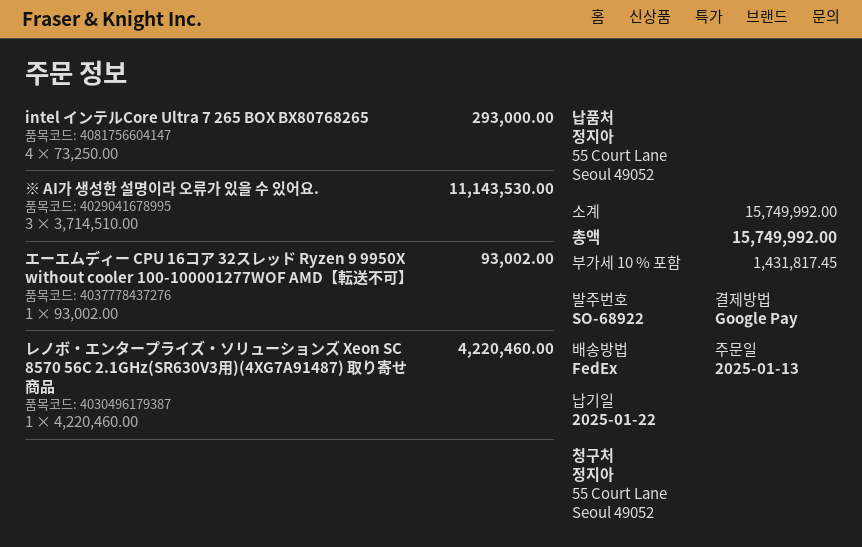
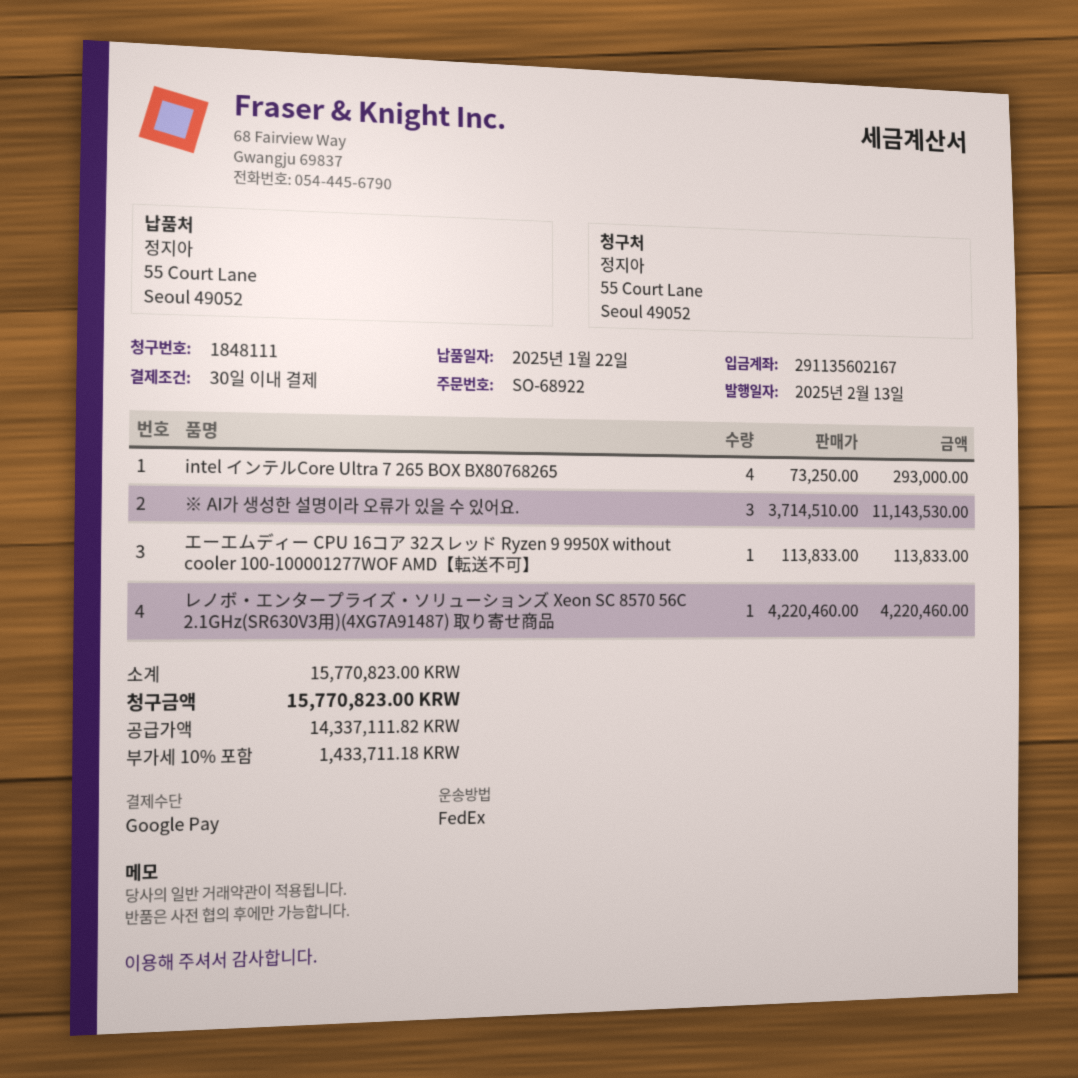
エーエムディー CPU 16コア 32スレッド Ryzen 9 9950X without cooler 100-100001277WOF AMD【転送不可】: 1 x 93002.00 = 93002.00 -> 1 x 113833.00 = 113833.00
subtotal: 15749992.00 -> 15770823.00
tax: 10% = 1431817.45 -> 10% = 1433711.18
total: 15749992.00 -> 15770823.00

